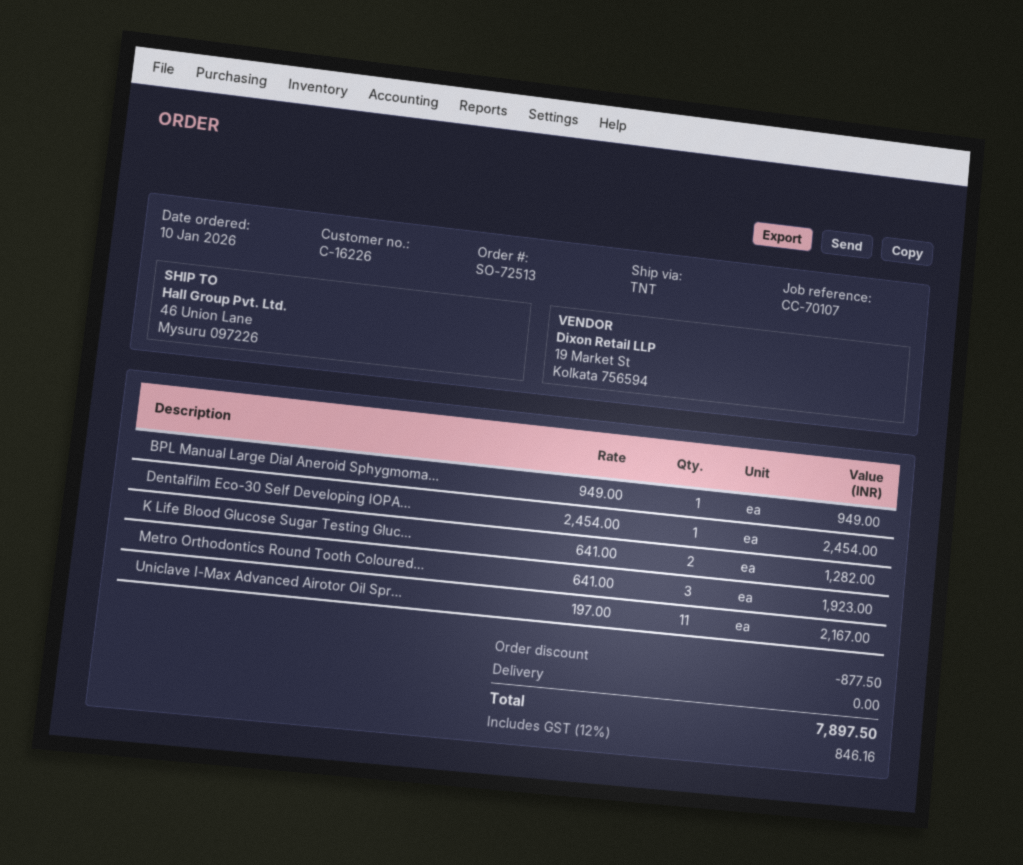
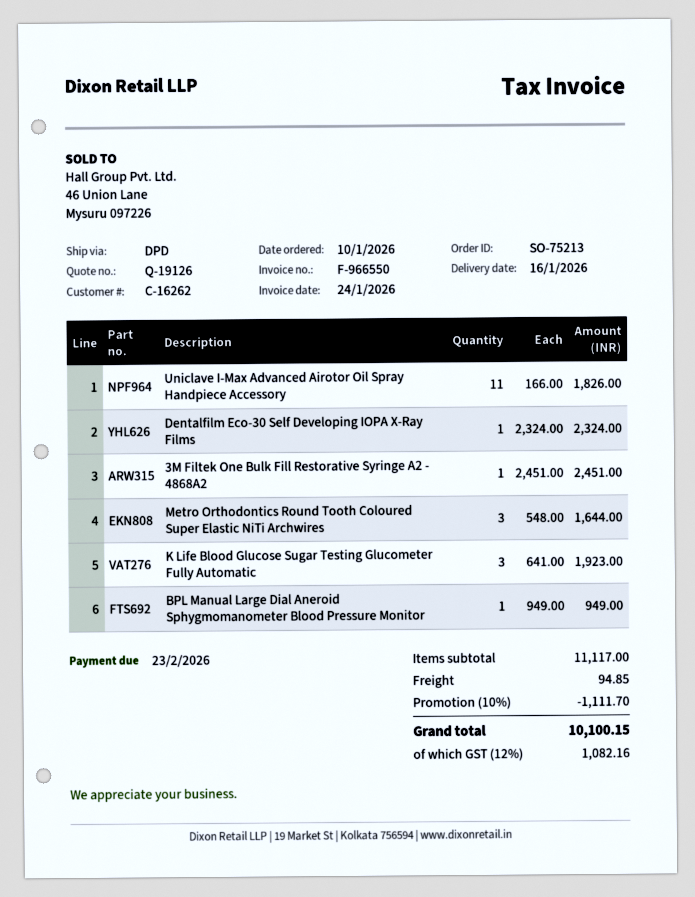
order number: SO-72513 -> SO-75213
customer number: C-16226 -> C-16262
shipping method: TNT -> DPD
Dentalfilm Eco-30 Self Developing IOPA...: 1 x 2454.00 = 2454.00 -> 1 x 2324.00 = 2324.00
K Life Blood Glucose Sugar Testing Gluc...: 2 x 641.00 = 1282.00 -> 3 x 641.00 = 1923.00
Metro Orthodontics Round Tooth Coloured...: 3 x 641.00 = 1923.00 -> 3 x 548.00 = 1644.00
Uniclave I-Max Advanced Airotor Oil Spr...: 11 x 197.00 = 2167.00 -> 11 x 166.00 = 1826.00
3M Filtek One Bulk Fill Restorative Syringe A2 - 4868A2: none -> 1 x 2451.00 = 2451.00
discount: 877.50 -> 1111.70
shipping: 0.00 -> 94.85
tax: 12% = 846.16 -> 12% = 1082.16
total: 7897.50 -> 10100.15

